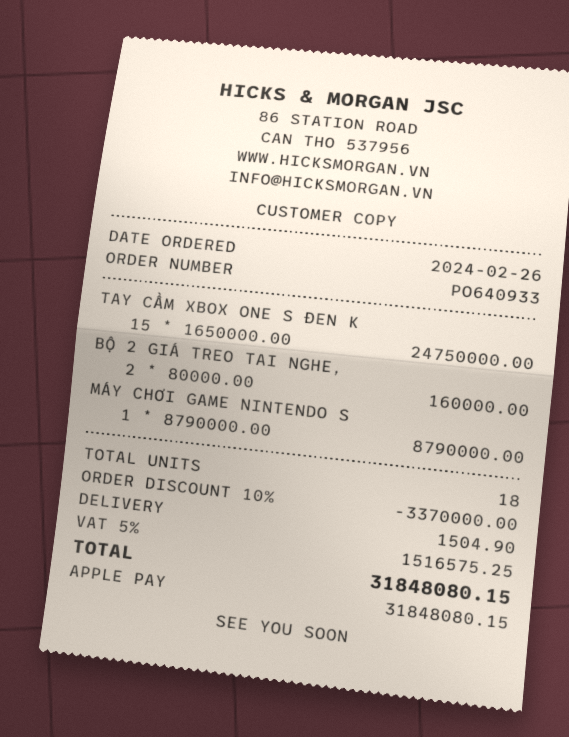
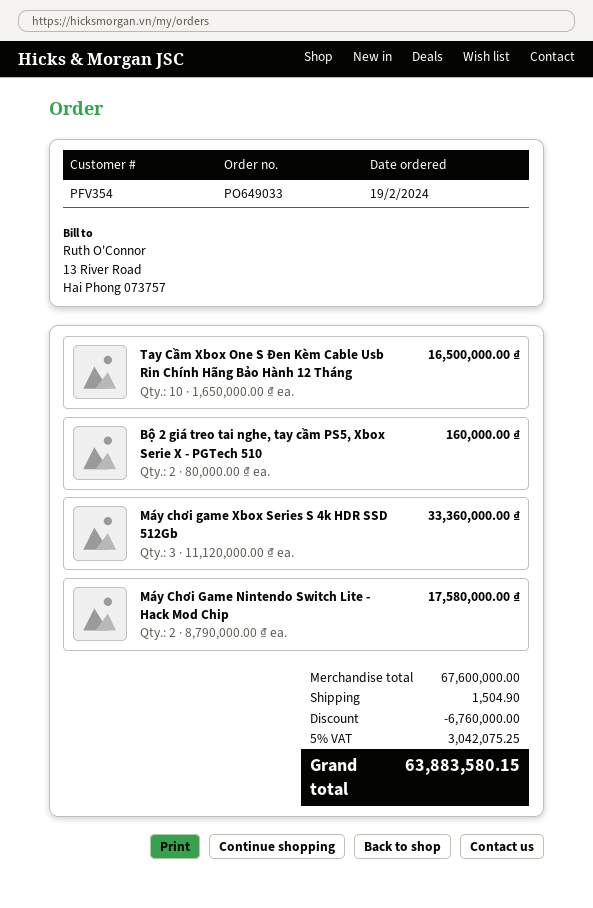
order number: PO640933 -> PO649033
order date: 2024-02-26 -> 2024-02-19
TAY CẦM XBOX ONE S ĐEN K: 15 x 1650000.00 = 24750000.00 -> 10 x 1650000.00 = 16500000.00
MÁY CHƠI GAME NINTENDO S: 1 x 8790000.00 = 8790000.00 -> 2 x 8790000.00 = 17580000.00
Máy chơi game Xbox Series S 4k HDR SSD 512Gb: none -> 3 x 11120000.00 = 33360000.00
discount: 3370000.00 -> 6760000.00
tax: 5% = 1516575.25 -> 5% = 3042075.25
total: 31848080.15 -> 63883580.15

